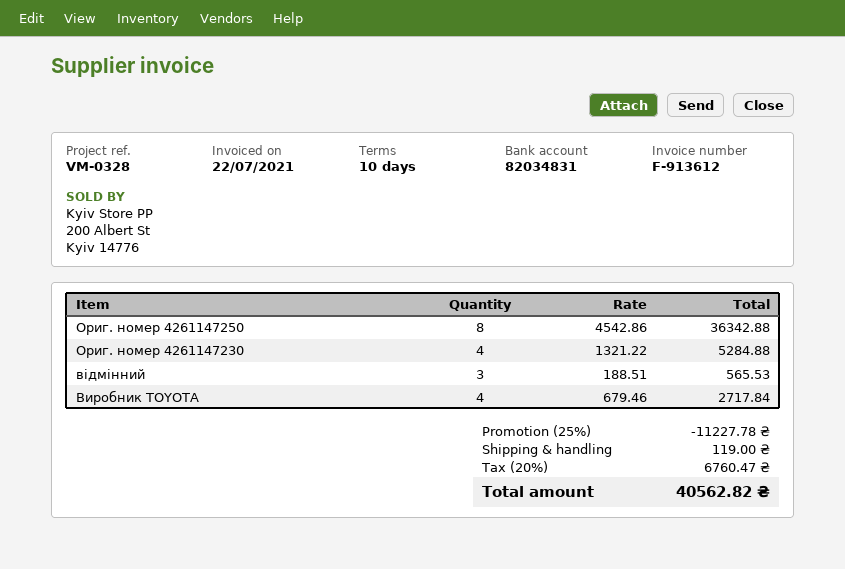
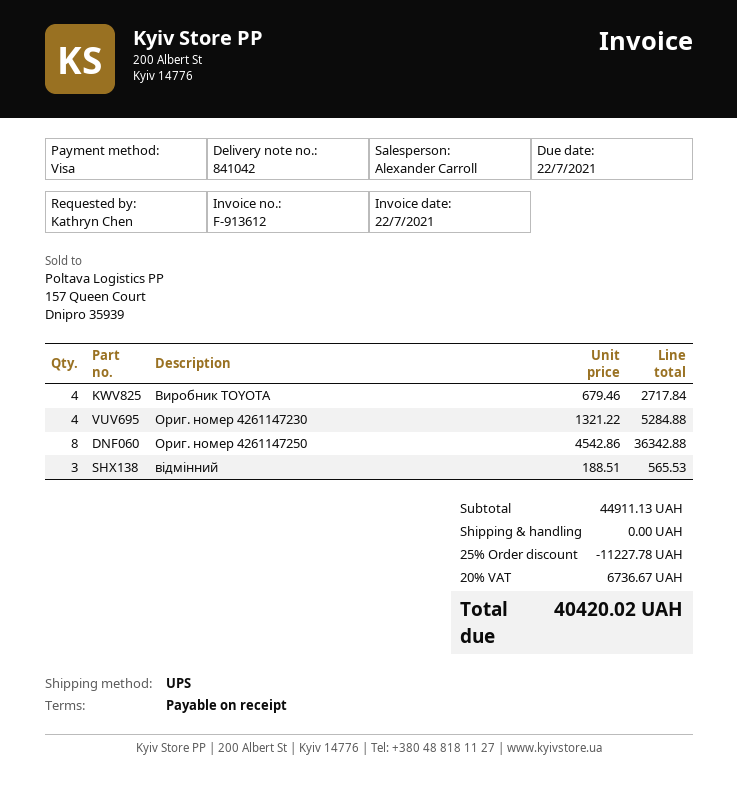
payment terms: 10 days -> on receipt
shipping: 119.00 -> 0.00
tax: 20% = 6760.47 -> 20% = 6736.67
total: 40562.82 -> 40420.02

